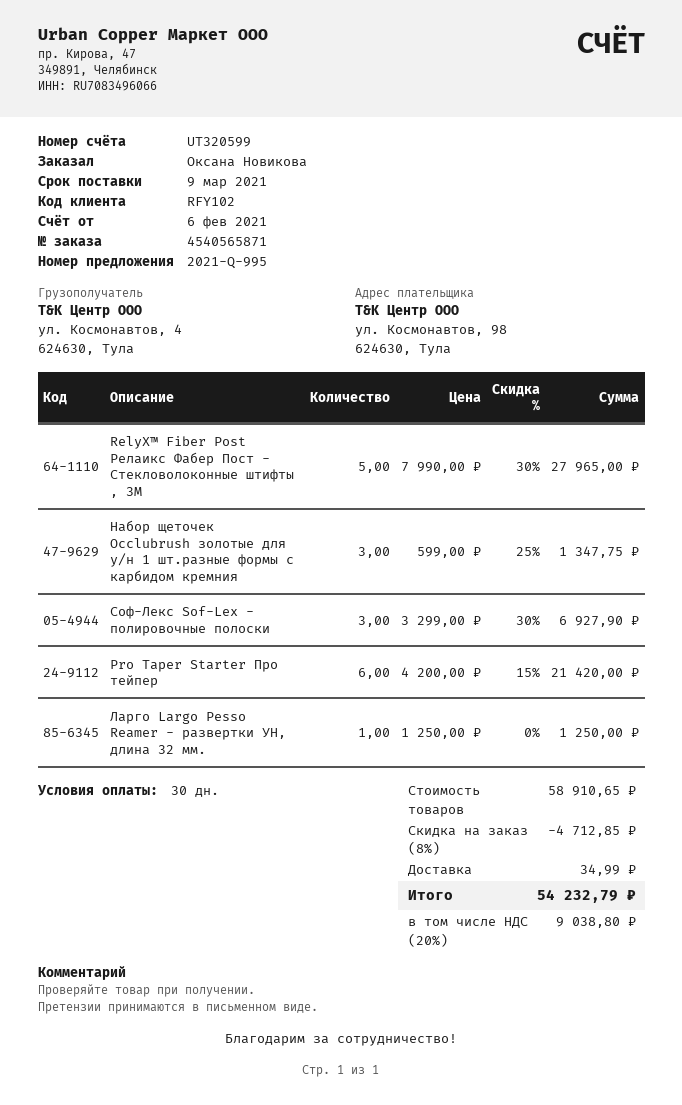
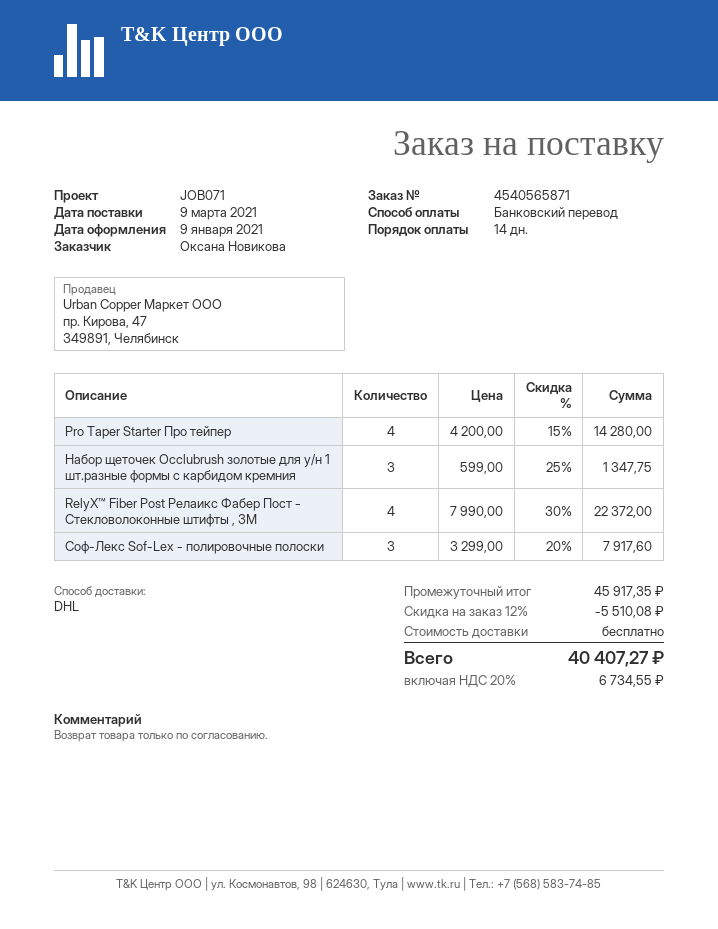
payment terms: 30 days -> 14 days
RelyX™ Fiber Post Релаикс Фабер Пост - Стекловолоконные штифты , 3М: 5 x 7990.00 - 30% = 27965.00 -> 4 x 7990.00 - 30% = 22372.00
Соф-Лекс Sof-Lex - полировочные полоски: 3 x 3299.00 - 30% = 6927.90 -> 3 x 3299.00 - 20% = 7917.60
Pro Taper Starter Про тейпер: 6 x 4200.00 - 15% = 21420.00 -> 4 x 4200.00 - 15% = 14280.00
Ларго Largo Pesso Reamer - развертки УН, длина 32 мм.: 1 x 1250.00 = 1250.00 -> none
subtotal: 58910.65 -> 45917.35
discount: 8% = 4712.85 -> 12% = 5510.08
shipping: 34.99 -> 0.00
tax: 20% = 9038.80 -> 20% = 6734.55
total: 54232.79 -> 40407.27

